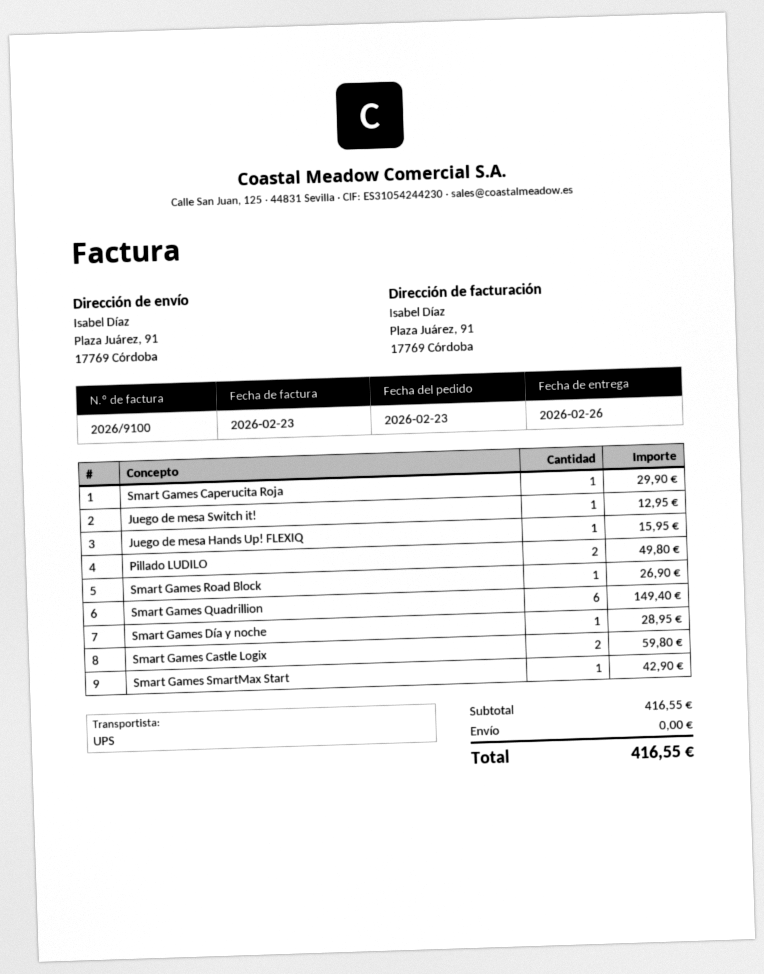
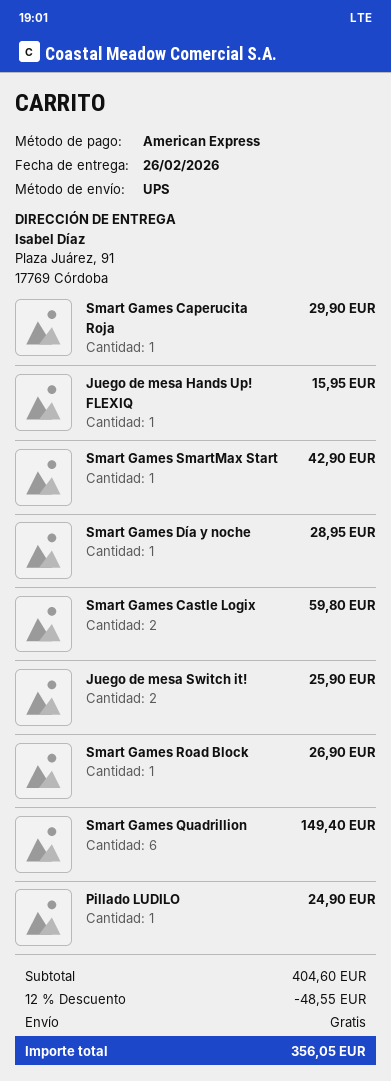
Juego de mesa Switch it!: 1 for 12.95 -> 2 for 25.90
Pillado LUDILO: 2 for 49.80 -> 1 for 24.90
subtotal: 416.55 -> 404.60
discount: none -> 12% = 48.55
total: 416.55 -> 356.05

